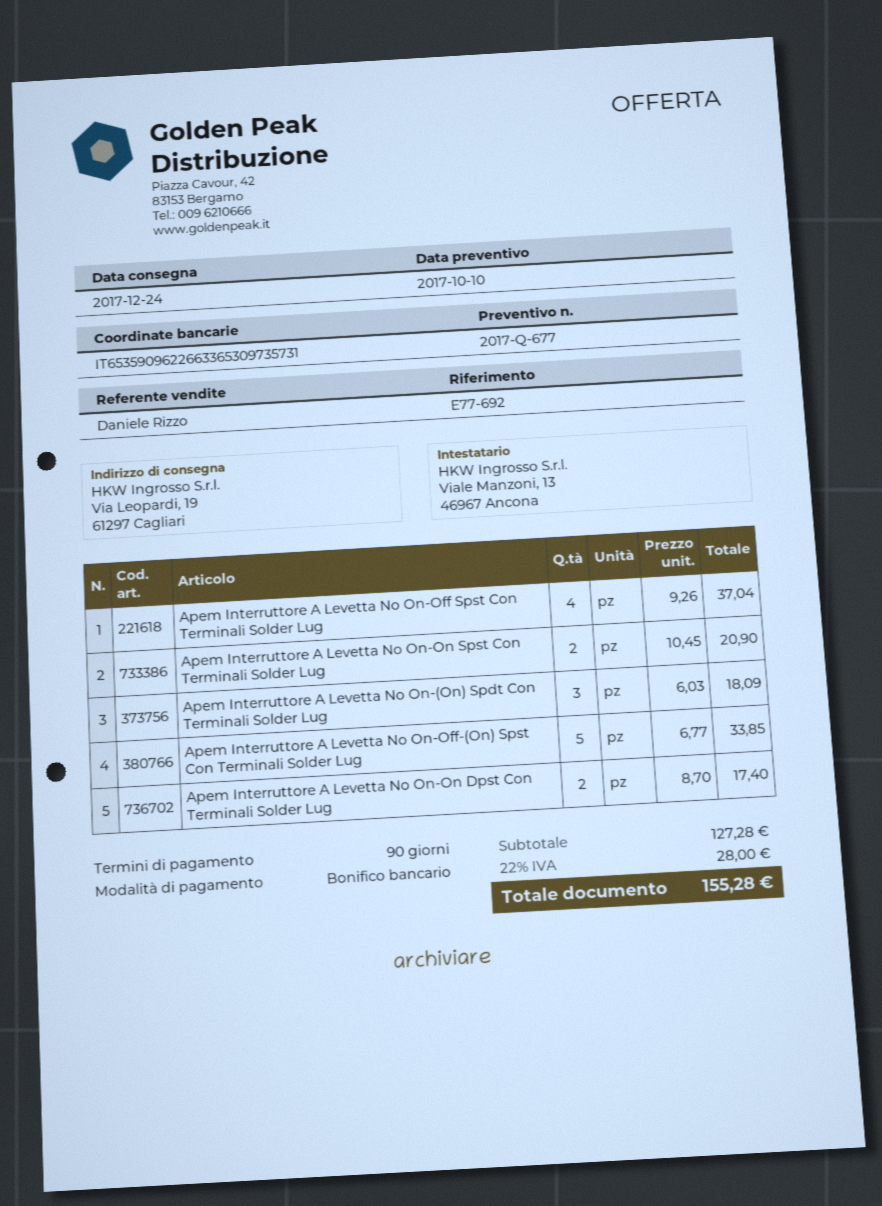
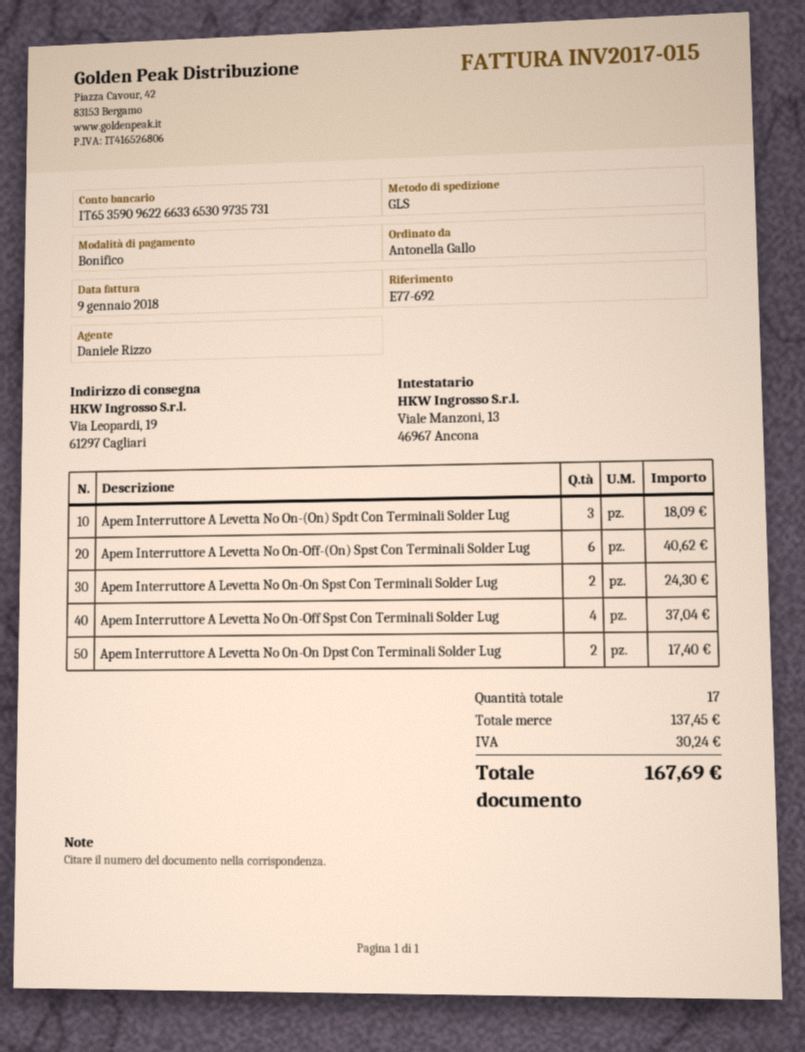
Apem Interruttore A Levetta No On-On Spst Con Terminali Solder Lug: 2 for 20.90 -> 2 for 24.30
Apem Interruttore A Levetta No On-Off-(On) Spst Con Terminali Solder Lug: 5 for 33.85 -> 6 for 40.62
subtotal: 127.28 -> 137.45
tax: 28.00 -> 30.24
total: 155.28 -> 167.69

